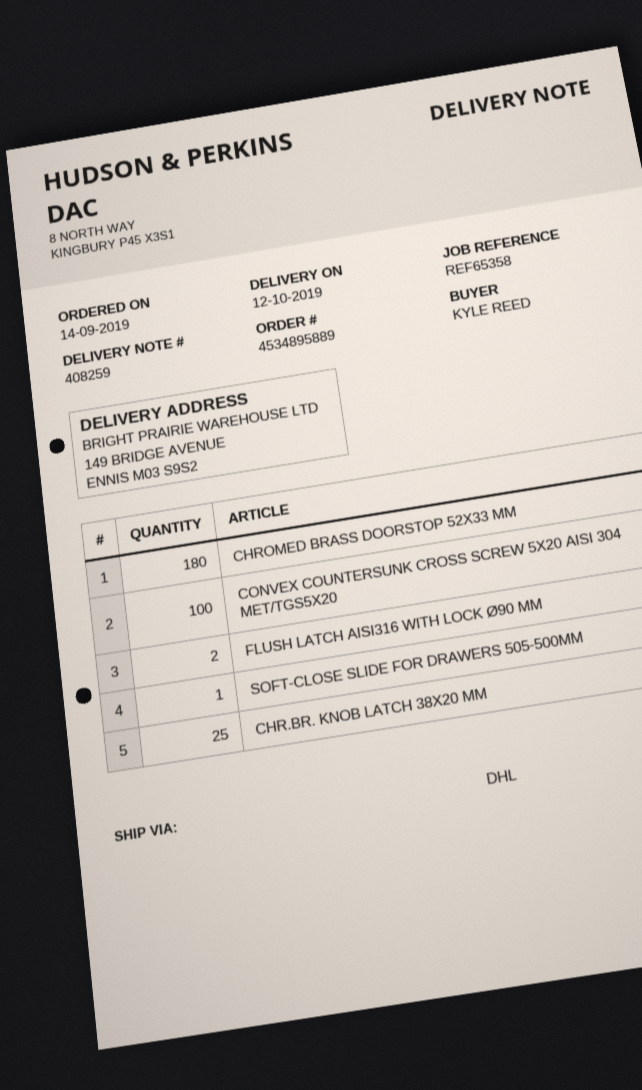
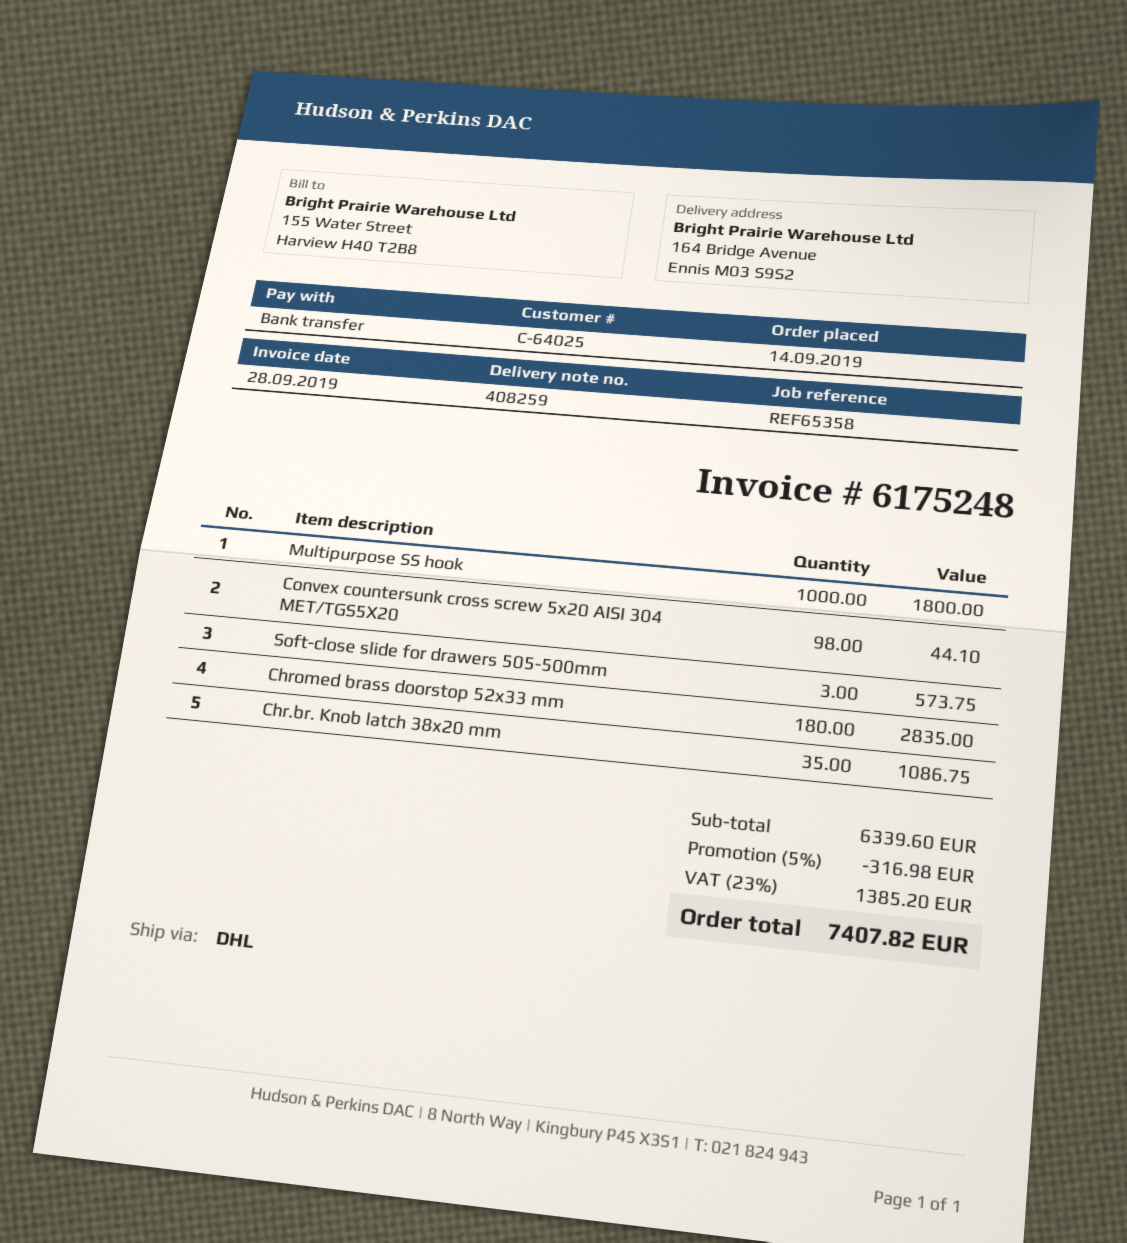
ship to: 149 BRIDGE AVENUE, ENNIS M03 S9S2 -> 164 Bridge Avenue, Ennis M03 S9S2
CONVEX COUNTERSUNK CROSS SCREW 5X20 AISI 304 MET/TGS5X20: 100 -> 98
FLUSH LATCH AISI316 WITH LOCK Ø90 MM: 2 -> none
SOFT-CLOSE SLIDE FOR DRAWERS 505-500MM: 1 -> 3
CHR.BR. KNOB LATCH 38X20 MM: 25 -> 35
Multipurpose SS hook: none -> 1000

